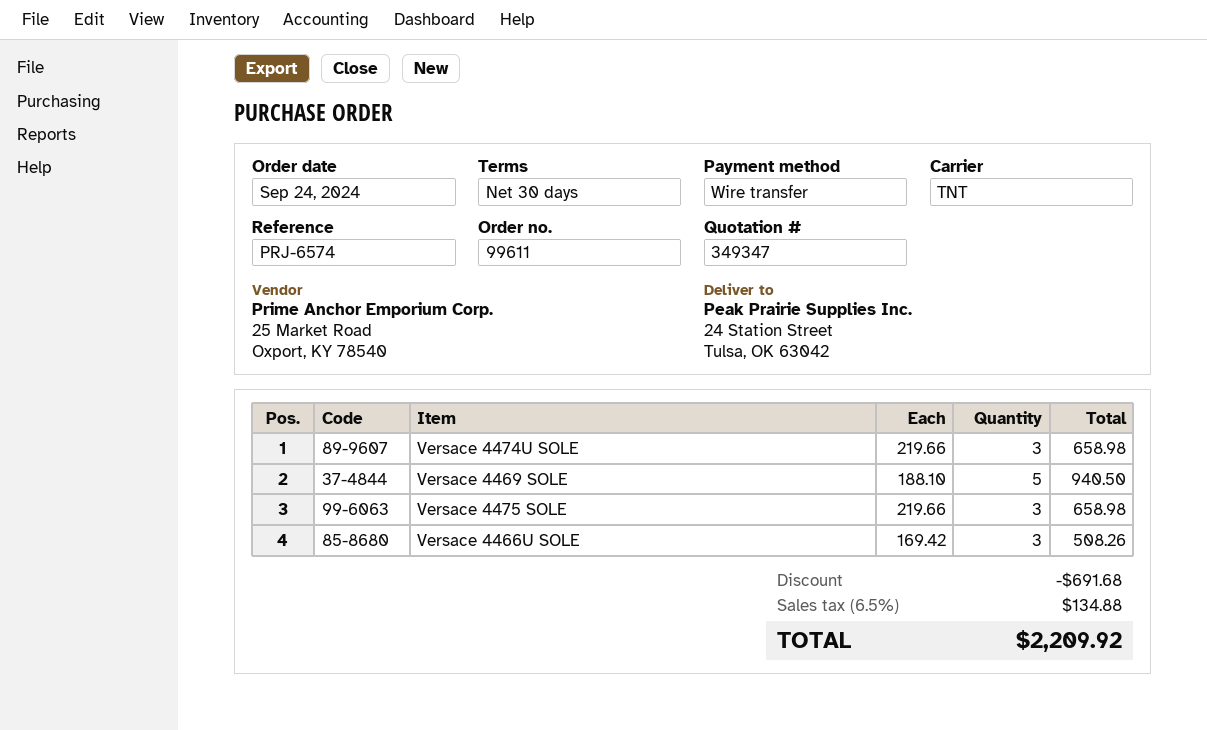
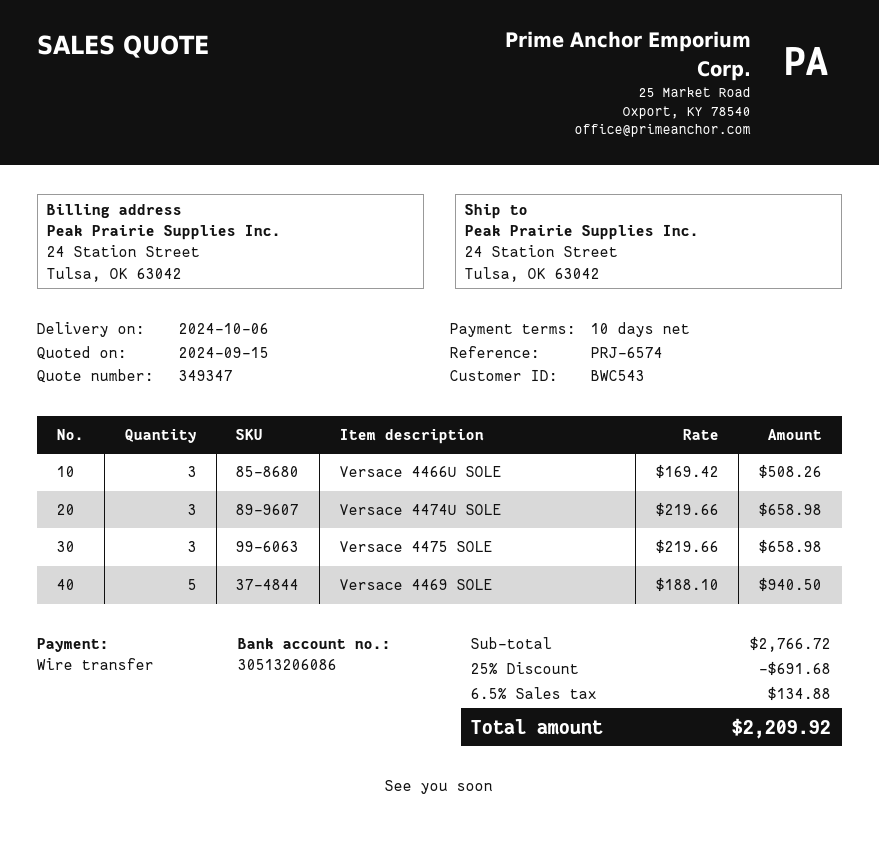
payment terms: 30 days -> 10 days

